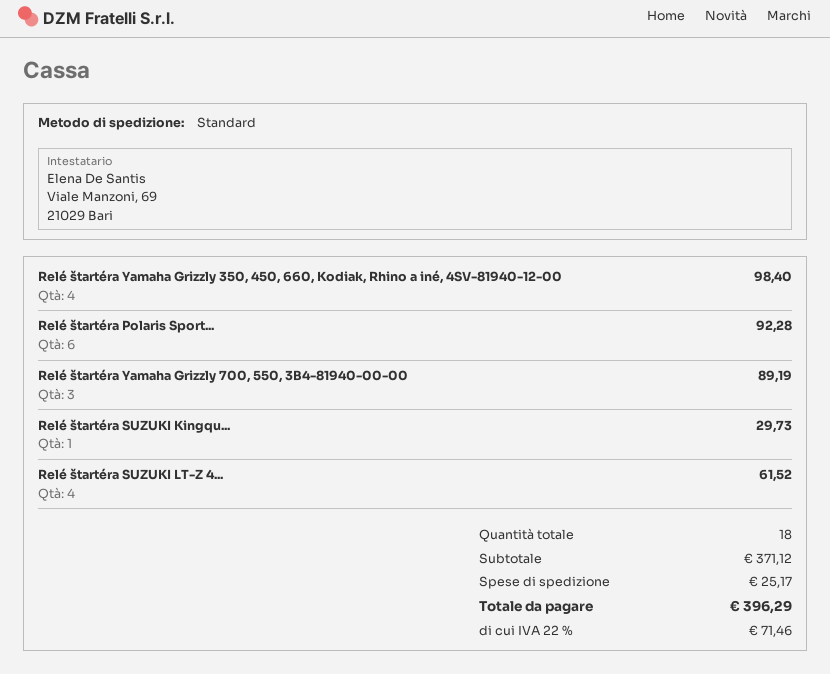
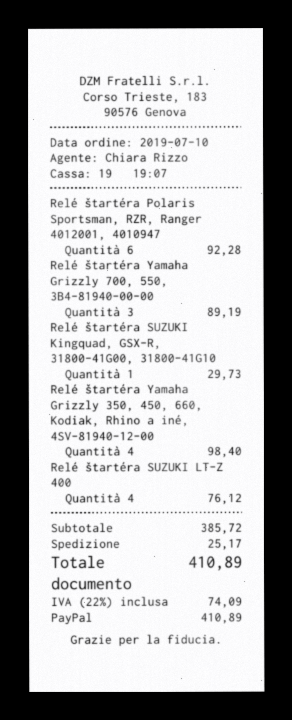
Relé štartéra SUZUKI LT-Z 4...: 4 for 61.52 -> 4 for 76.12
subtotal: 371.12 -> 385.72
tax: 22% = 71.46 -> 22% = 74.09
total: 396.29 -> 410.89

